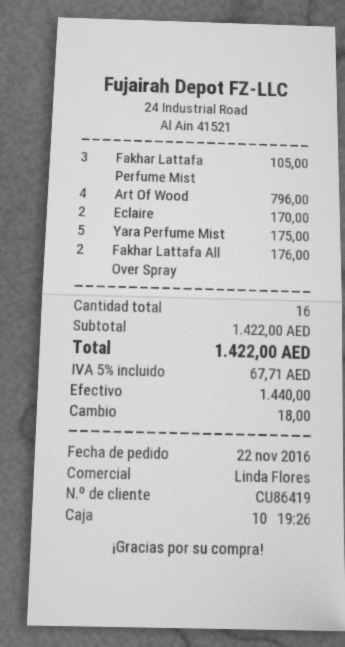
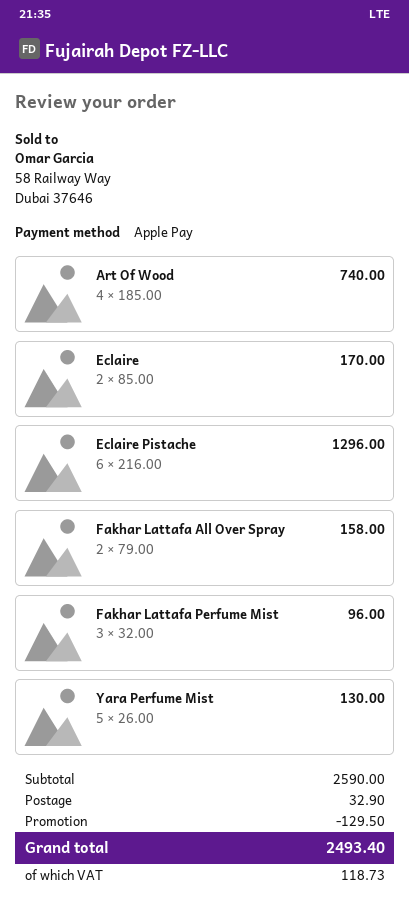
payment method: cash -> Apple Pay
Fakhar Lattafa Perfume Mist: 3 for 105.00 -> 3 for 96.00
Art Of Wood: 4 for 796.00 -> 4 for 740.00
Yara Perfume Mist: 5 for 175.00 -> 5 for 130.00
Fakhar Lattafa All Over Spray: 2 for 176.00 -> 2 for 158.00
Eclaire Pistache: none -> 6 for 1296.00
subtotal: 1422.00 -> 2590.00
discount: none -> 129.50
shipping: none -> 32.90
tax: 67.71 -> 118.73
total: 1422.00 -> 2493.40

